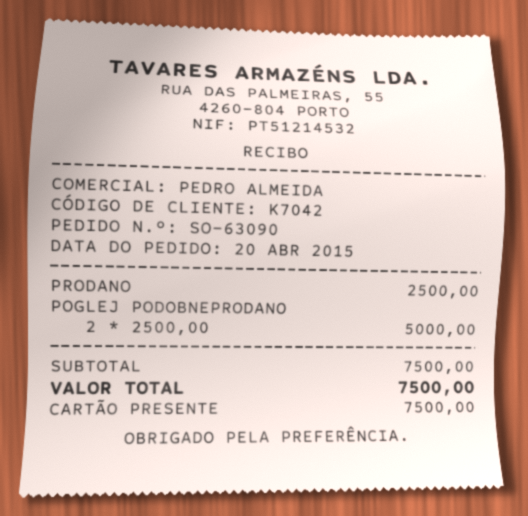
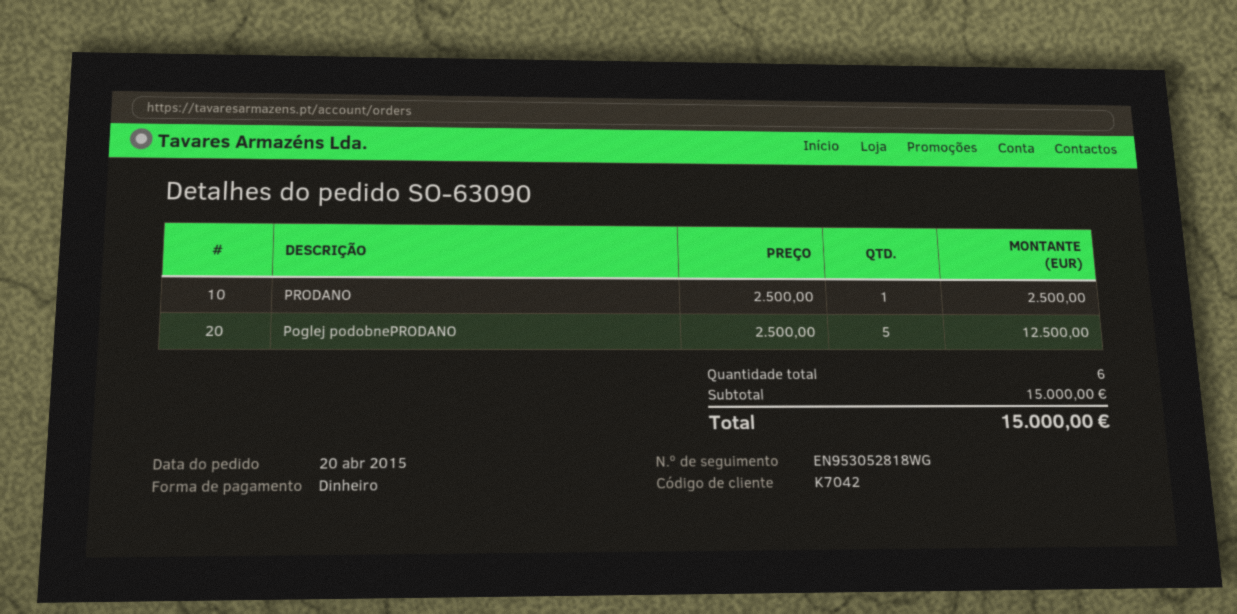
payment method: gift card -> cash
POGLEJ PODOBNEPRODANO: 2 x 2500.00 = 5000.00 -> 5 x 2500.00 = 12500.00
subtotal: 7500.00 -> 15000.00
total: 7500.00 -> 15000.00

